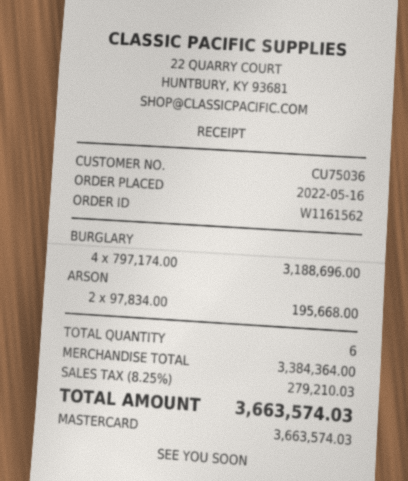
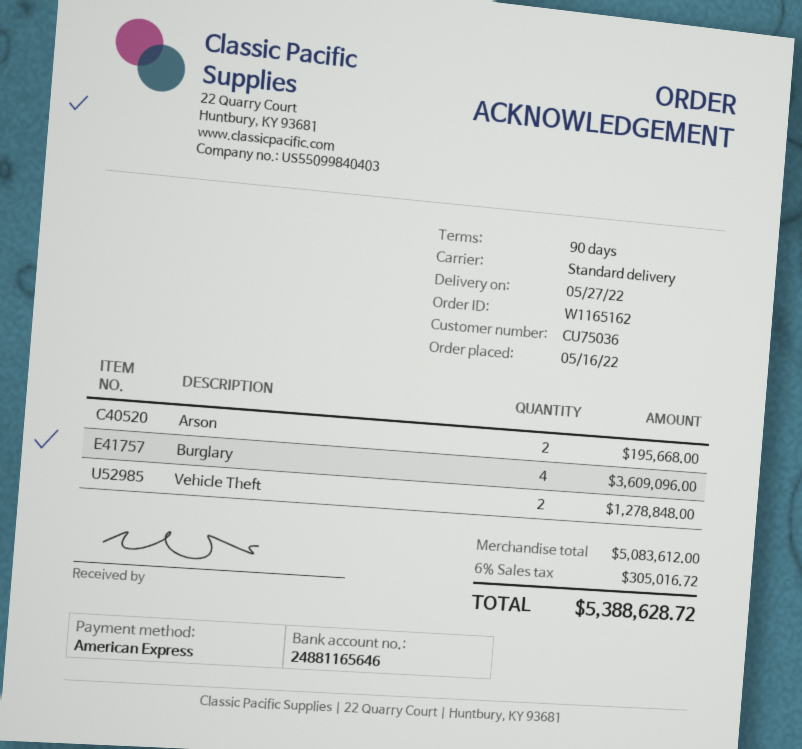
order number: W1161562 -> W1165162
payment method: Mastercard -> American Express
BURGLARY: 4 for 3188696.00 -> 4 for 3609096.00
Vehicle Theft: none -> 2 for 1278848.00
subtotal: 3384364.00 -> 5083612.00
tax: 8.25% = 279210.03 -> 6% = 305016.72
total: 3663574.03 -> 5388628.72

